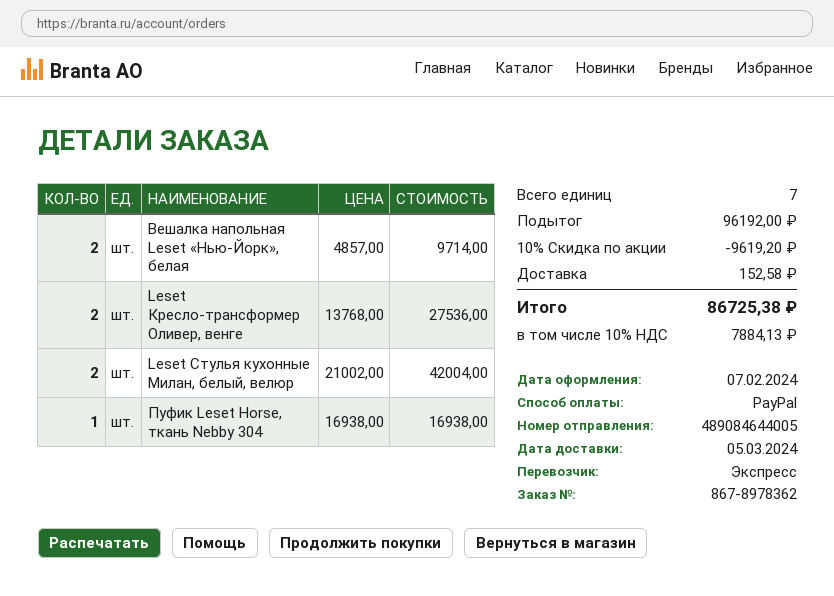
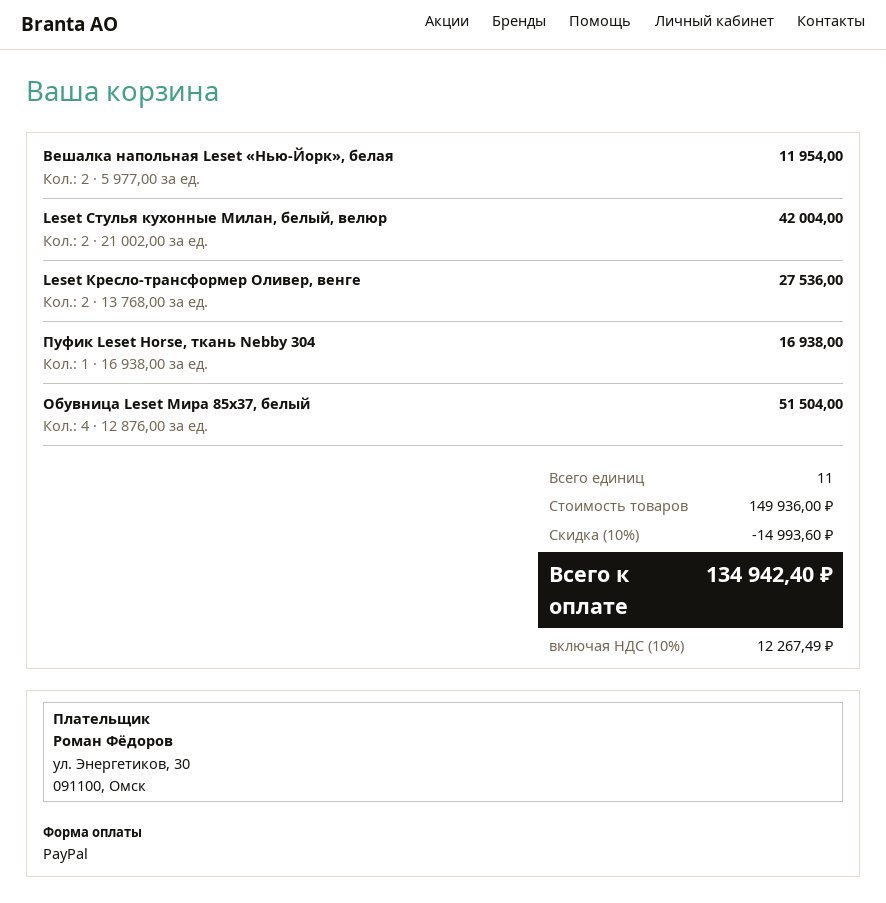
Вешалка напольная Leset «Нью-Йорк», белая: 2 x 4857.00 = 9714.00 -> 2 x 5977.00 = 11954.00
Обувница Leset Мира 85х37, белый: none -> 4 x 12876.00 = 51504.00
total quantity: 7 -> 11
subtotal: 96192.00 -> 149936.00
discount: 10% = 9619.20 -> 10% = 14993.60
shipping: 152.58 -> none
tax: 10% = 7884.13 -> 10% = 12267.49
total: 86725.38 -> 134942.40

